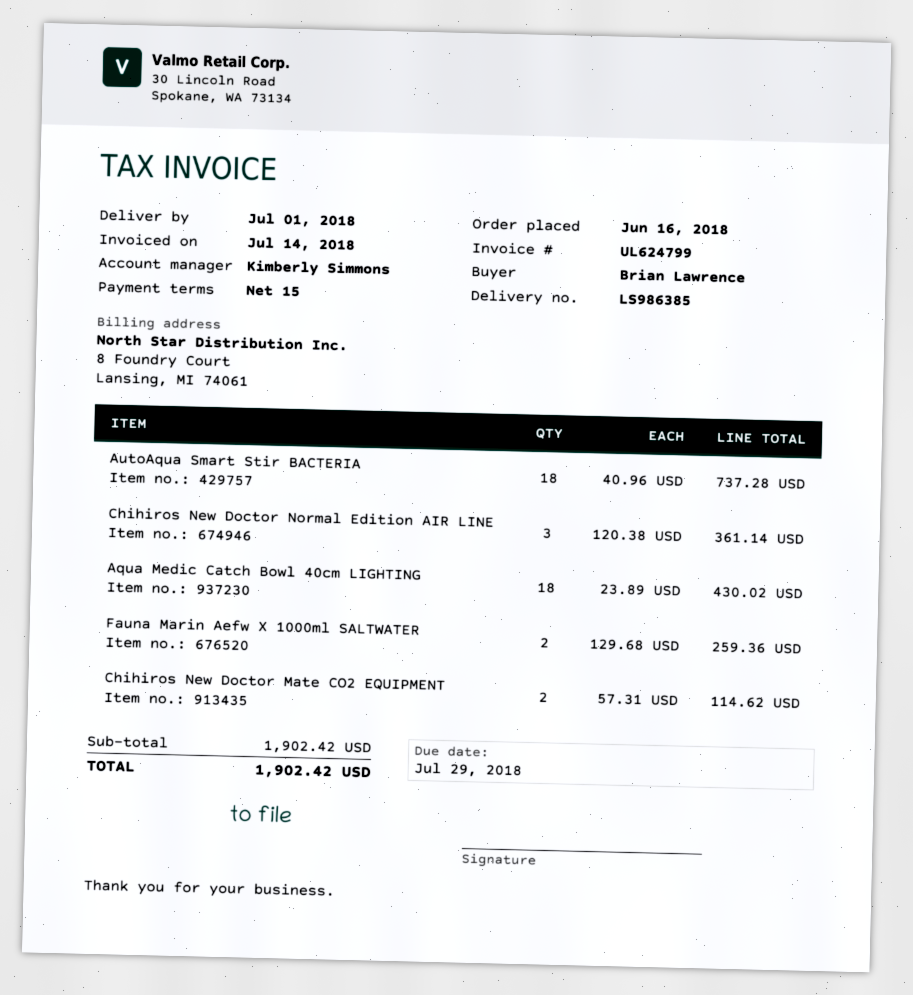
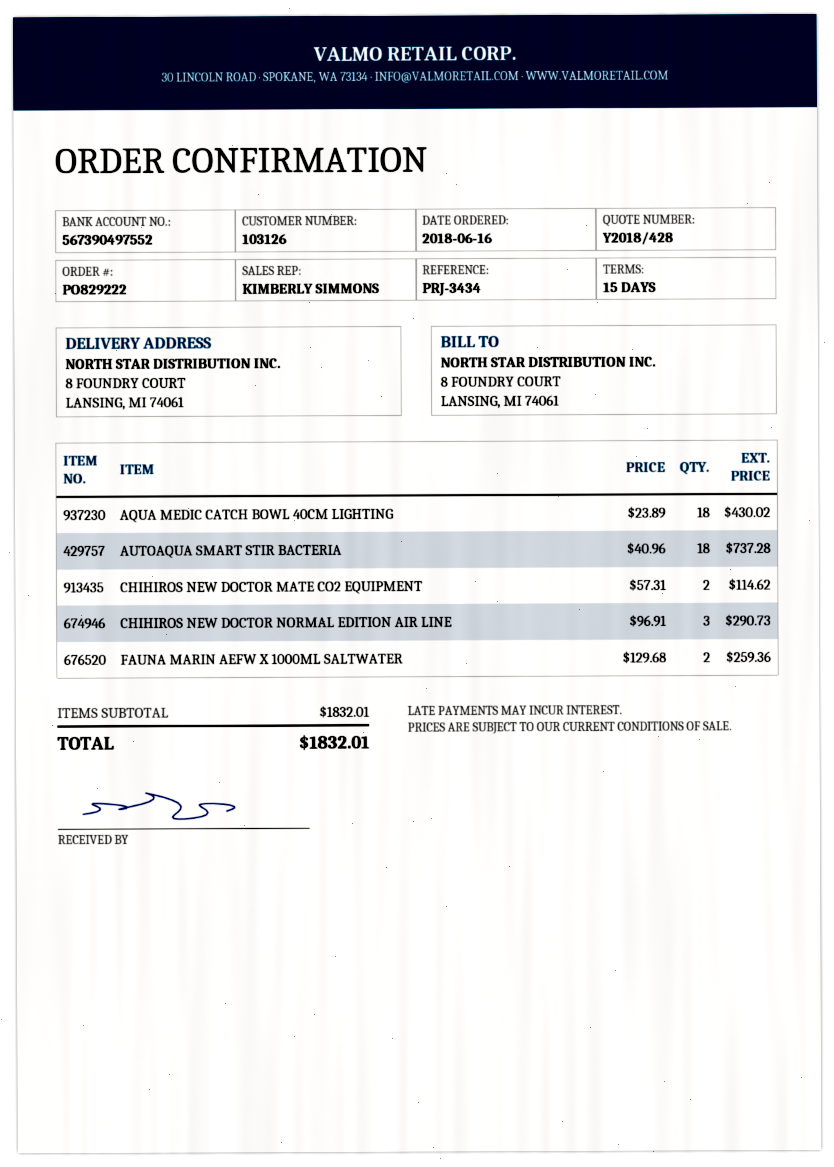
Chihiros New Doctor Normal Edition AIR LINE: 3 x 120.38 = 361.14 -> 3 x 96.91 = 290.73
subtotal: 1902.42 -> 1832.01
total: 1902.42 -> 1832.01

